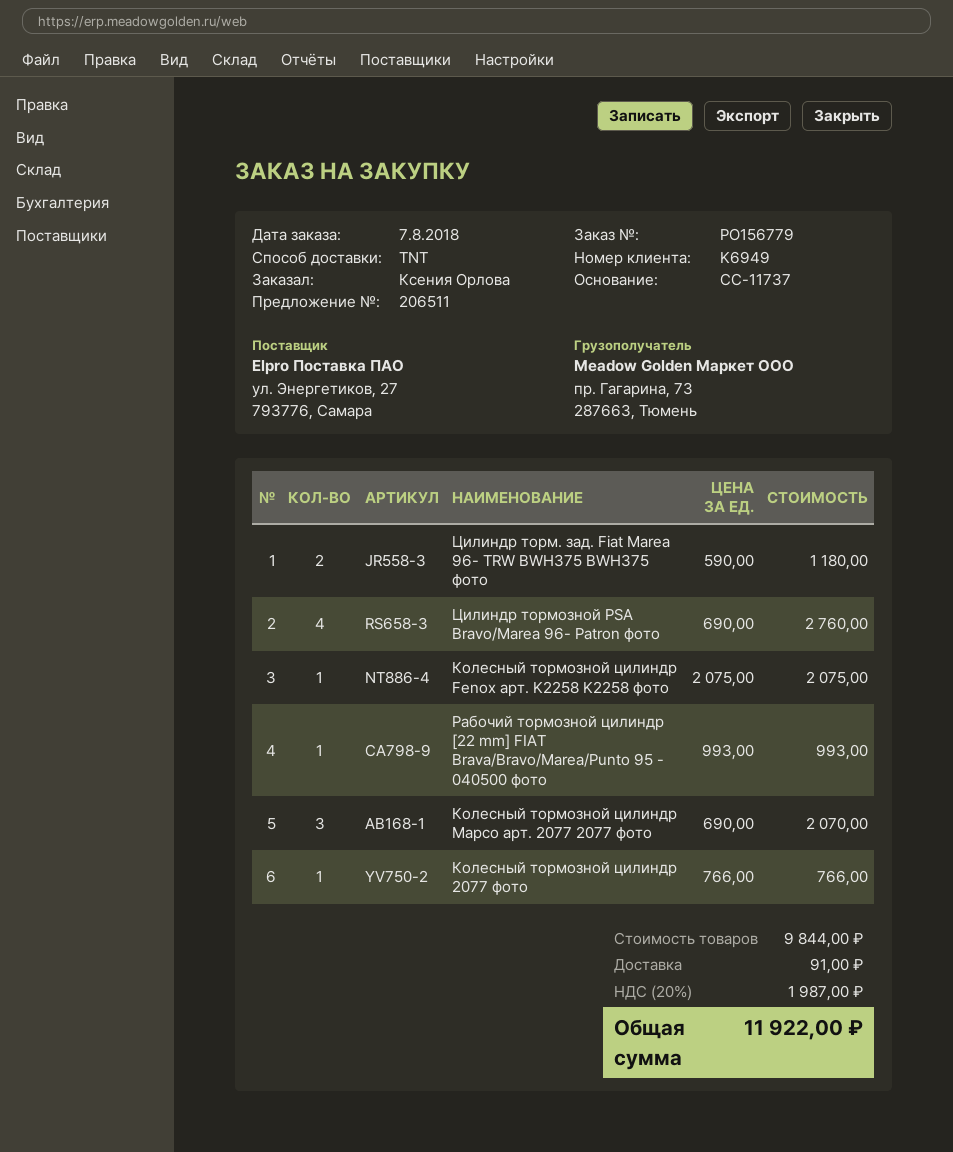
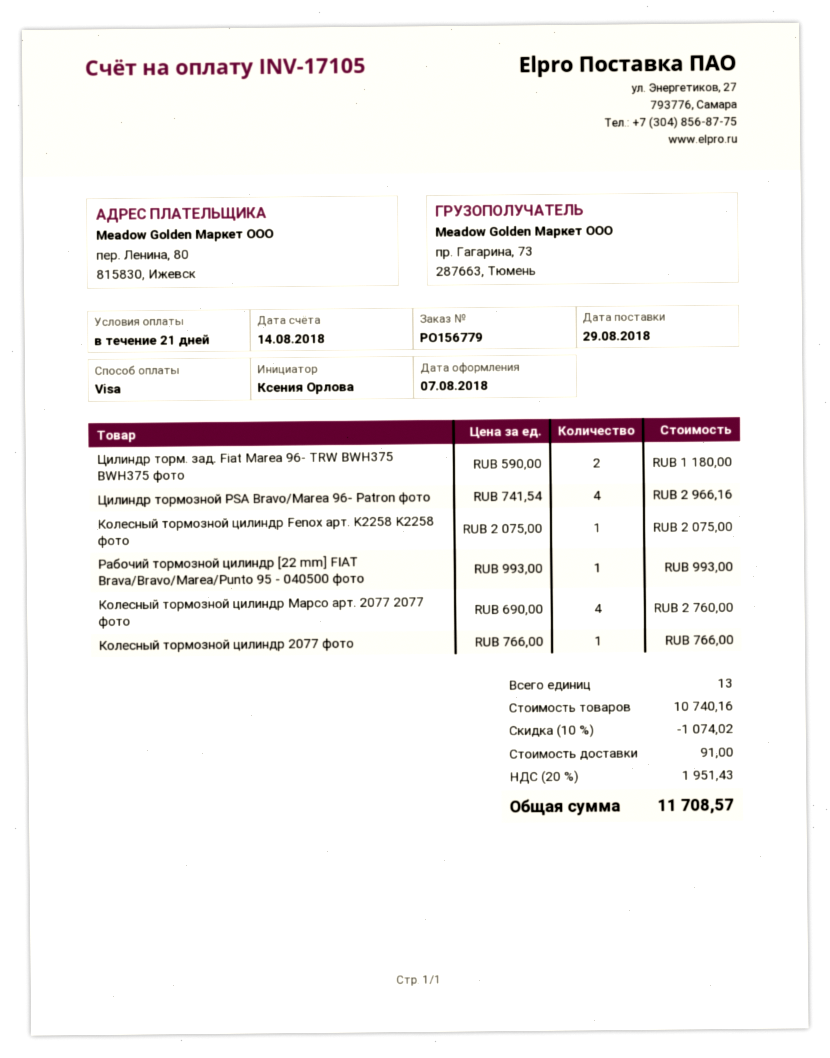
Цилиндр тормозной PSA Bravo/Marea 96- Patron фото: 4 x 690.00 = 2760.00 -> 4 x 741.54 = 2966.16
Колесный тормозной цилиндр Mapco арт. 2077 2077 фото: 3 x 690.00 = 2070.00 -> 4 x 690.00 = 2760.00
subtotal: 9844.00 -> 10740.16
discount: none -> 10% = 1074.02
tax: 20% = 1987.00 -> 20% = 1951.43
total: 11922.00 -> 11708.57

